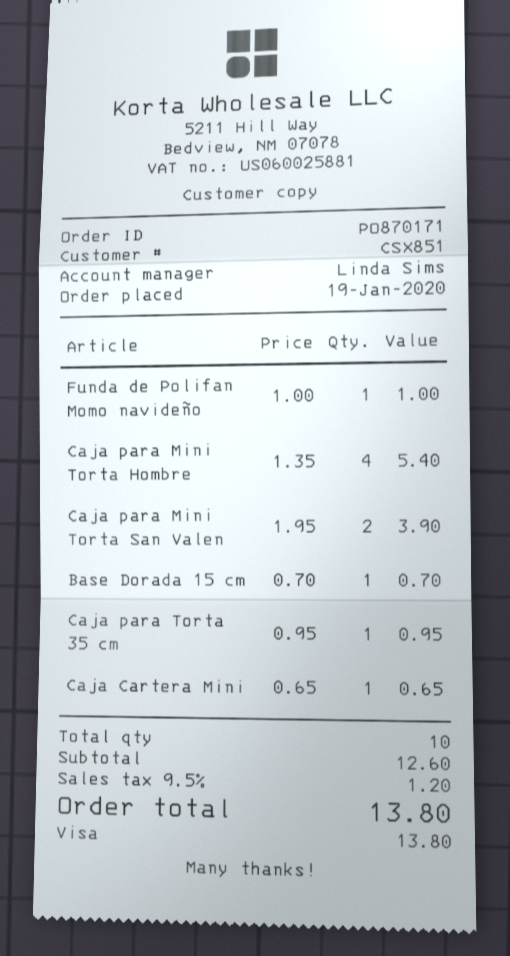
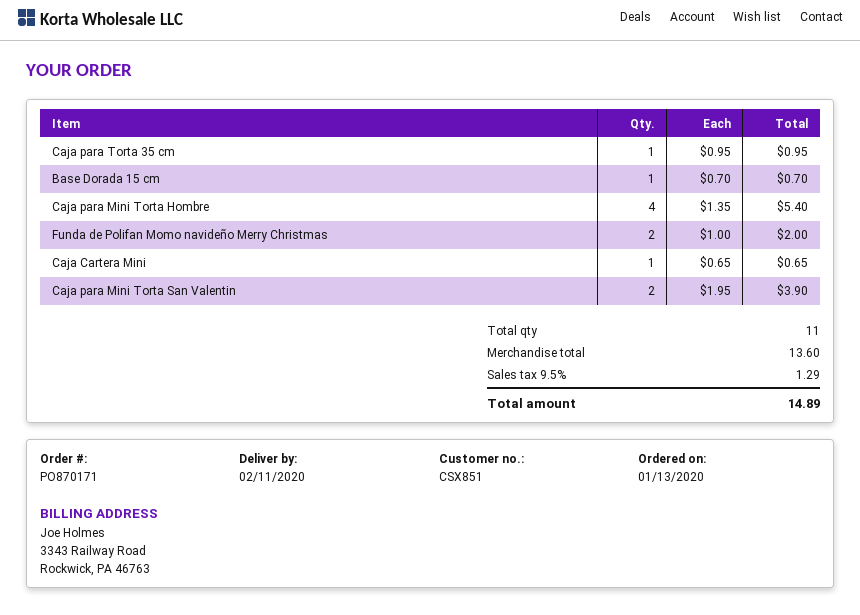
order date: 2020-01-19 -> 2020-01-13
Funda de Polifan Momo navideño: 1 x 1.00 = 1.00 -> 2 x 1.00 = 2.00
total quantity: 10 -> 11
subtotal: 12.60 -> 13.60
tax: 9.5% = 1.20 -> 9.5% = 1.29
total: 13.80 -> 14.89

